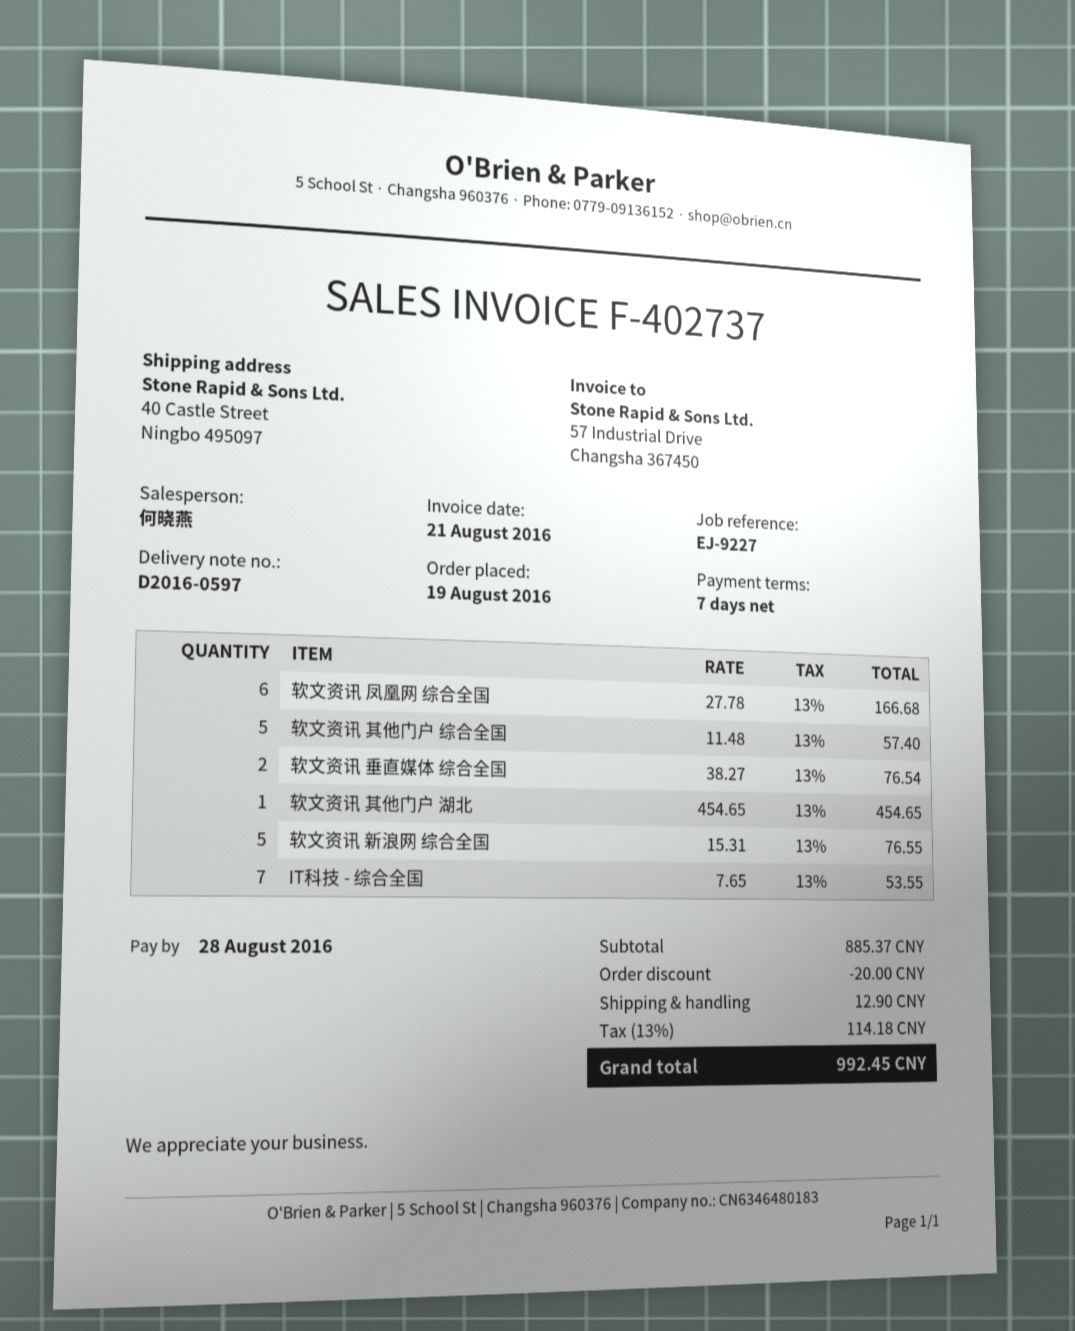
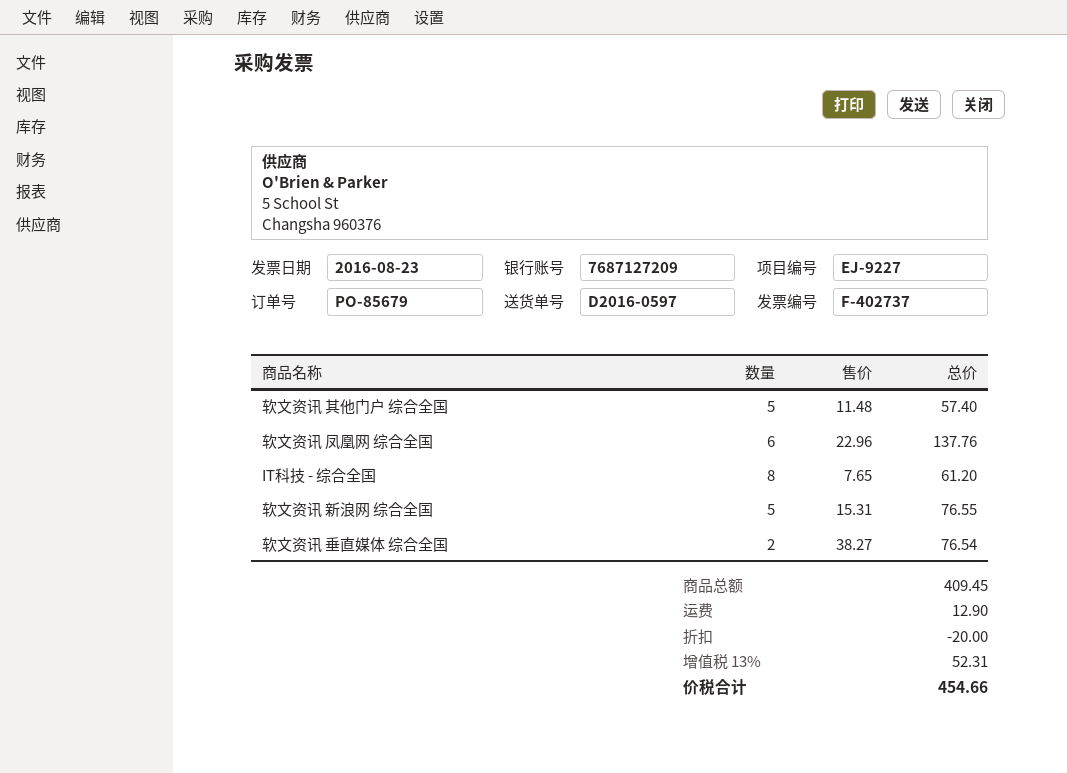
invoice date: 2016-08-21 -> 2016-08-23
软文资讯 凤凰网 综合全国: 6 x 27.78 = 166.68 -> 6 x 22.96 = 137.76
软文资讯 其他门户 湖北: 1 x 454.65 = 454.65 -> none
IT科技 - 综合全国: 7 x 7.65 = 53.55 -> 8 x 7.65 = 61.20
subtotal: 885.37 -> 409.45
tax: 13% = 114.18 -> 13% = 52.31
total: 992.45 -> 454.66

